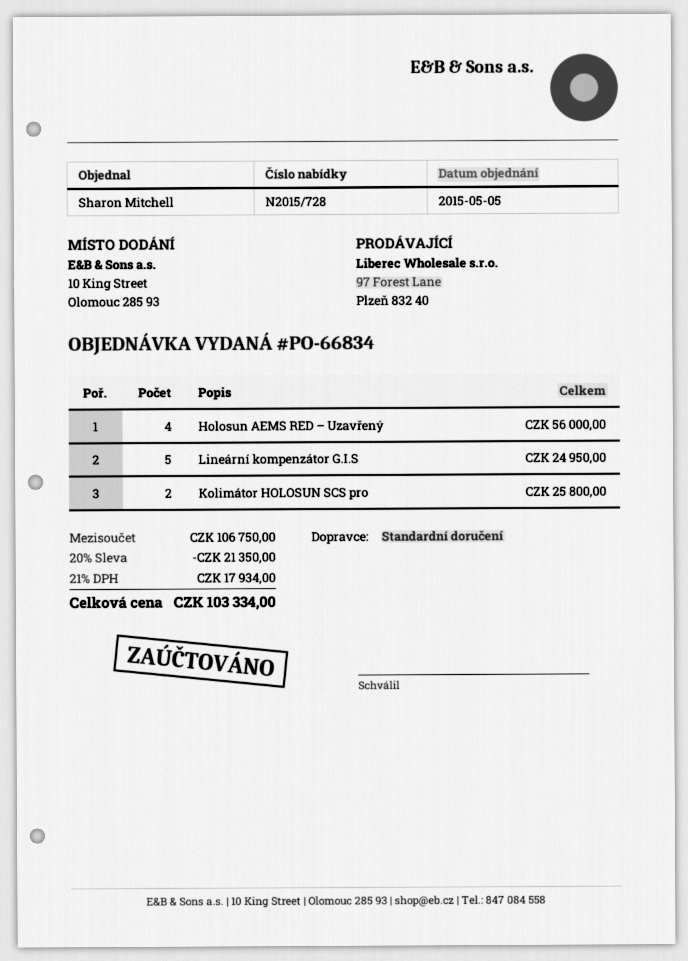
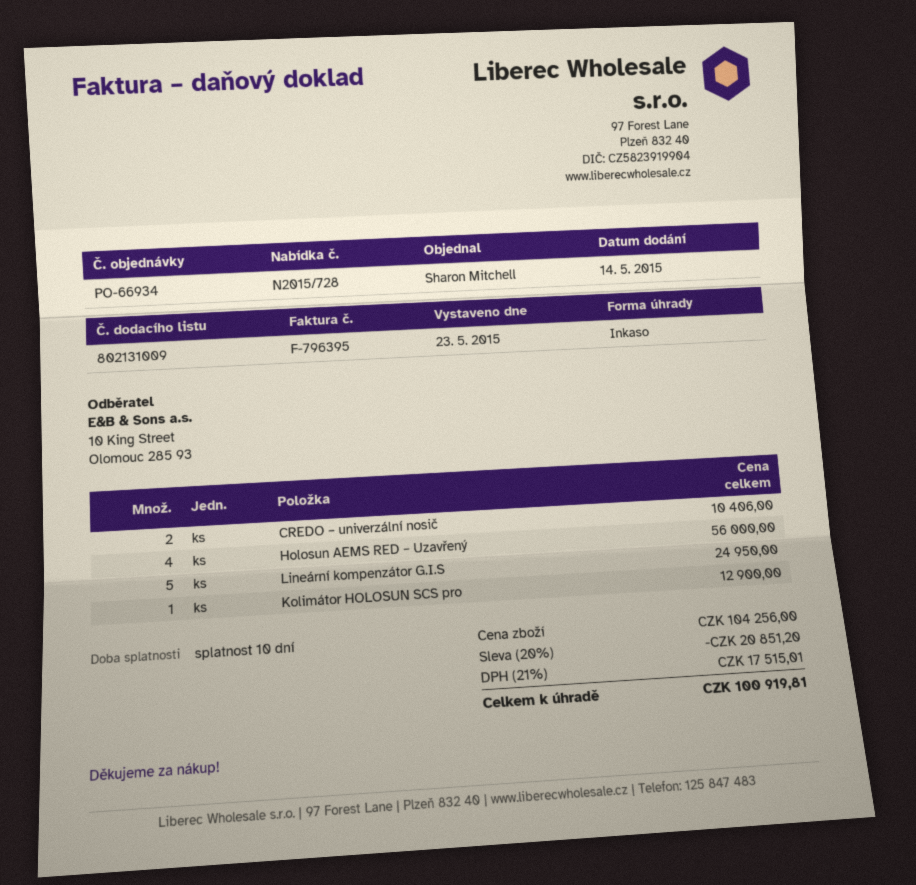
order number: PO-66834 -> PO-66934
Kolimátor HOLOSUN SCS pro: 2 for 25800.00 -> 1 for 12900.00
CREDO – univerzální nosič: none -> 2 for 10406.00
subtotal: 106750.00 -> 104256.00
discount: 20% = 21350.00 -> 20% = 20851.20
tax: 21% = 17934.00 -> 21% = 17515.01
total: 103334.00 -> 100919.81

